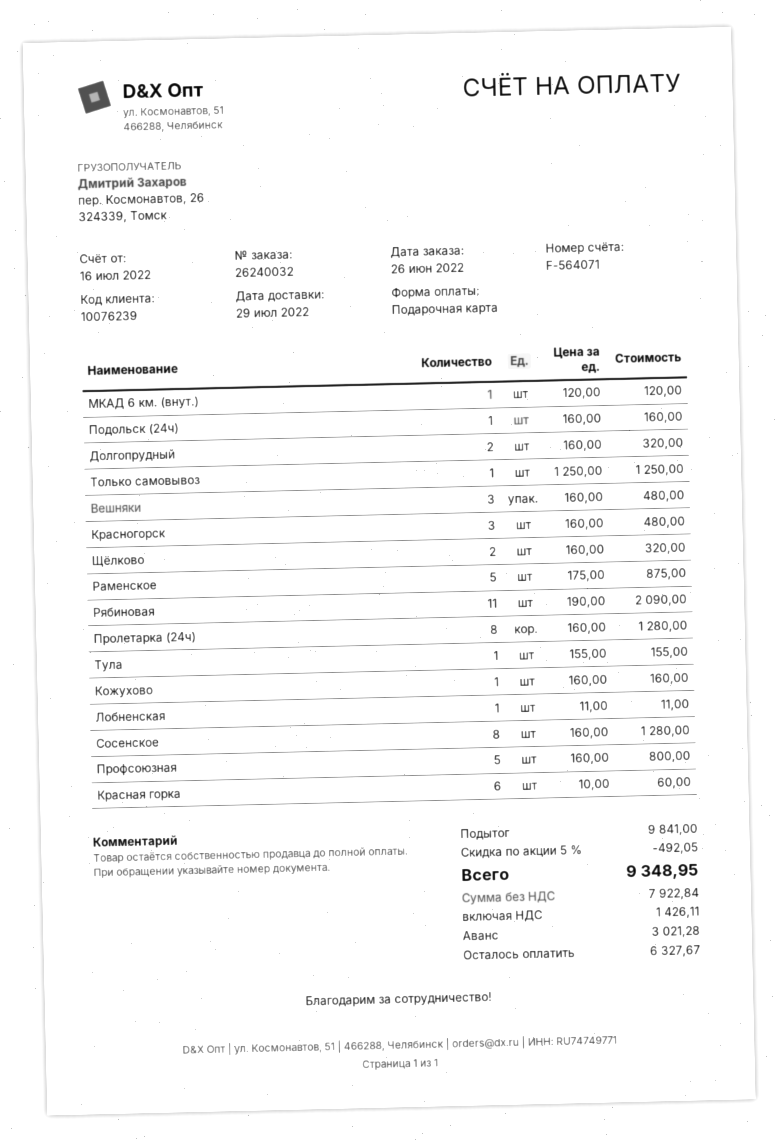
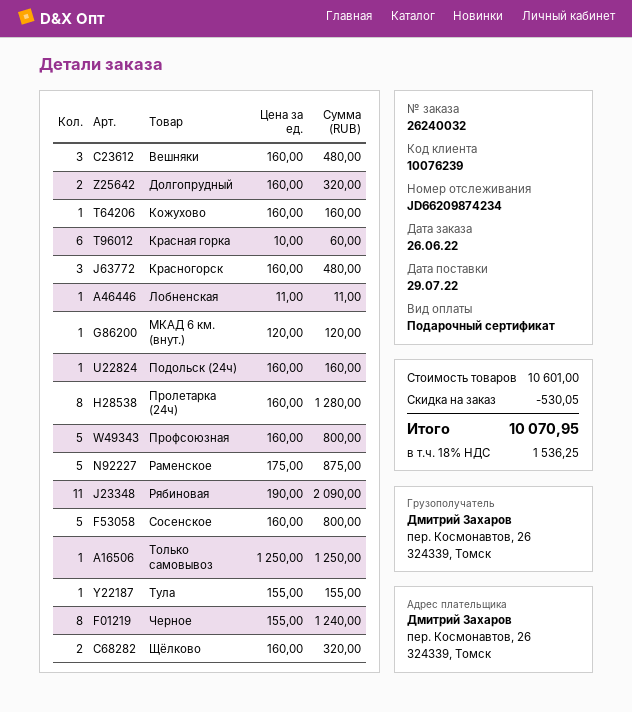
Сосенское: 8 x 160.00 = 1280.00 -> 5 x 160.00 = 800.00
Черное: none -> 8 x 155.00 = 1240.00
subtotal: 9841.00 -> 10601.00
discount: 492.05 -> 530.05
tax: 1426.11 -> 1536.25
total: 9348.95 -> 10070.95

